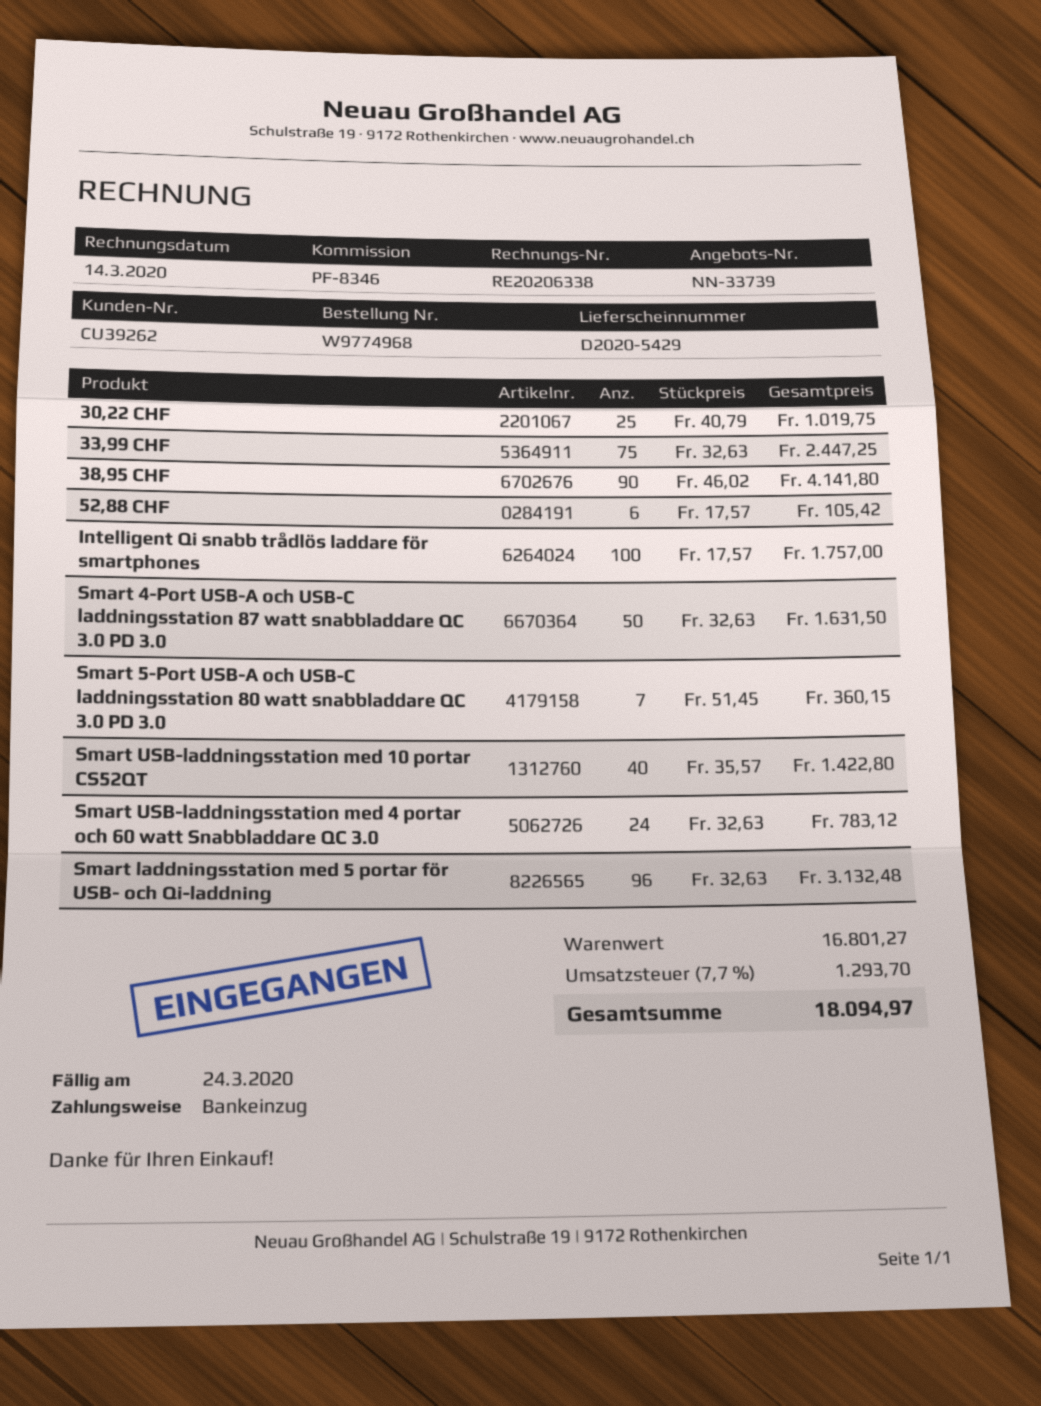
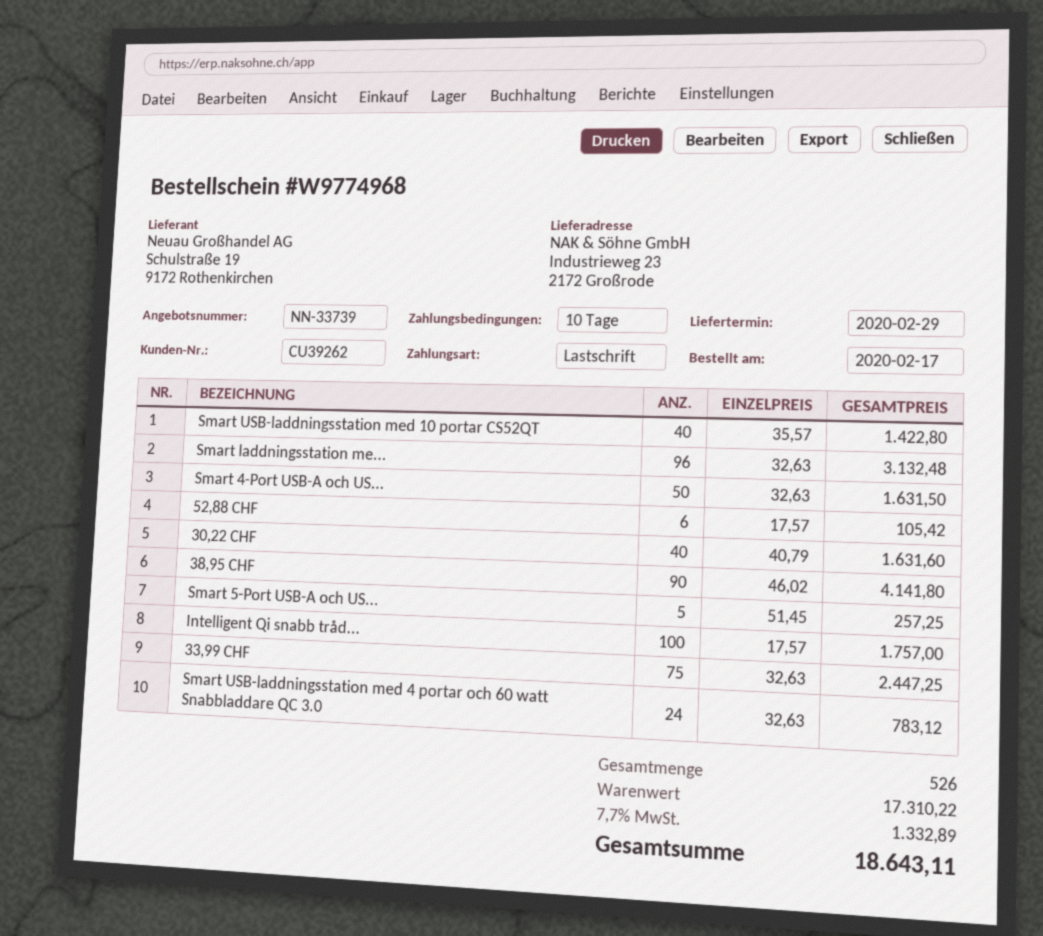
30,22 CHF: 25 x 40.79 = 1019.75 -> 40 x 40.79 = 1631.60
Smart 5-Port USB-A och USB-C laddningsstation 80 watt snabbladdare QC 3.0 PD 3.0: 7 x 51.45 = 360.15 -> 5 x 51.45 = 257.25
subtotal: 16801.27 -> 17310.22
tax: 7.7% = 1293.70 -> 7.7% = 1332.89
total: 18094.97 -> 18643.11

